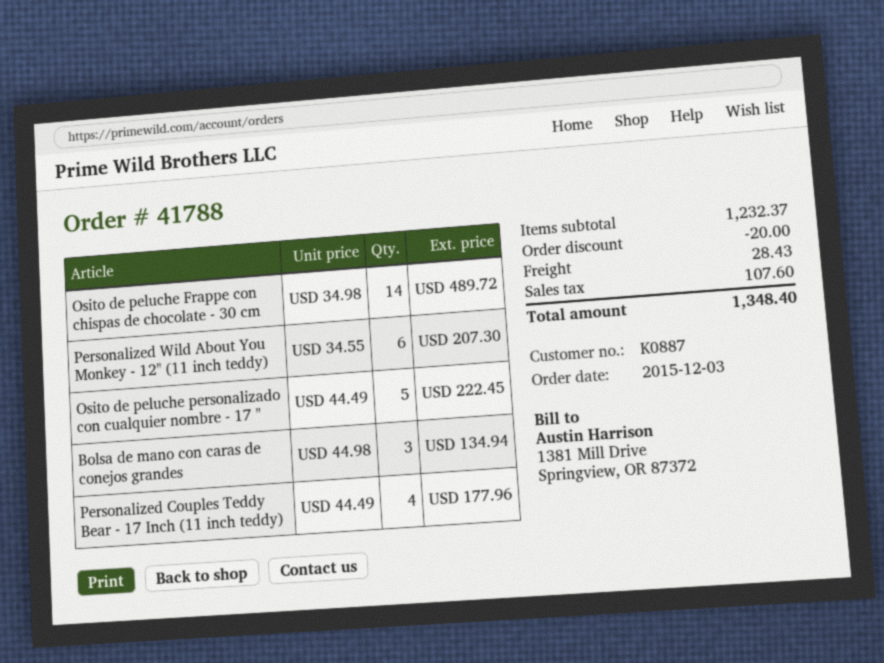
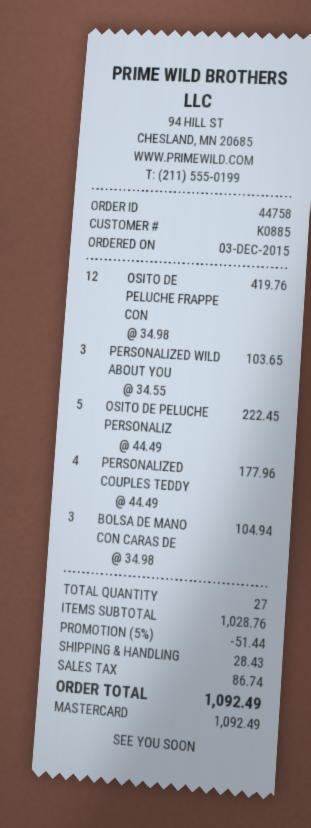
order number: 41788 -> 44758
customer number: K0887 -> K0885
Osito de peluche Frappe con chispas de chocolate - 30 cm: 14 x 34.98 = 489.72 -> 12 x 34.98 = 419.76
Personalized Wild About You Monkey - 12" (11 inch teddy): 6 x 34.55 = 207.30 -> 3 x 34.55 = 103.65
Bolsa de mano con caras de conejos grandes: 3 x 44.98 = 134.94 -> 3 x 34.98 = 104.94
subtotal: 1232.37 -> 1028.76
discount: 20.00 -> 51.44
tax: 107.60 -> 86.74
total: 1348.40 -> 1092.49

